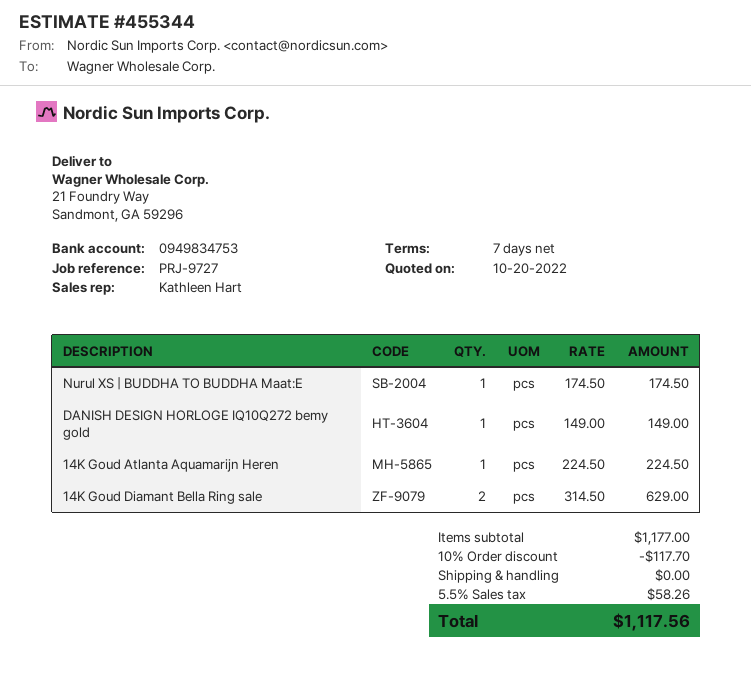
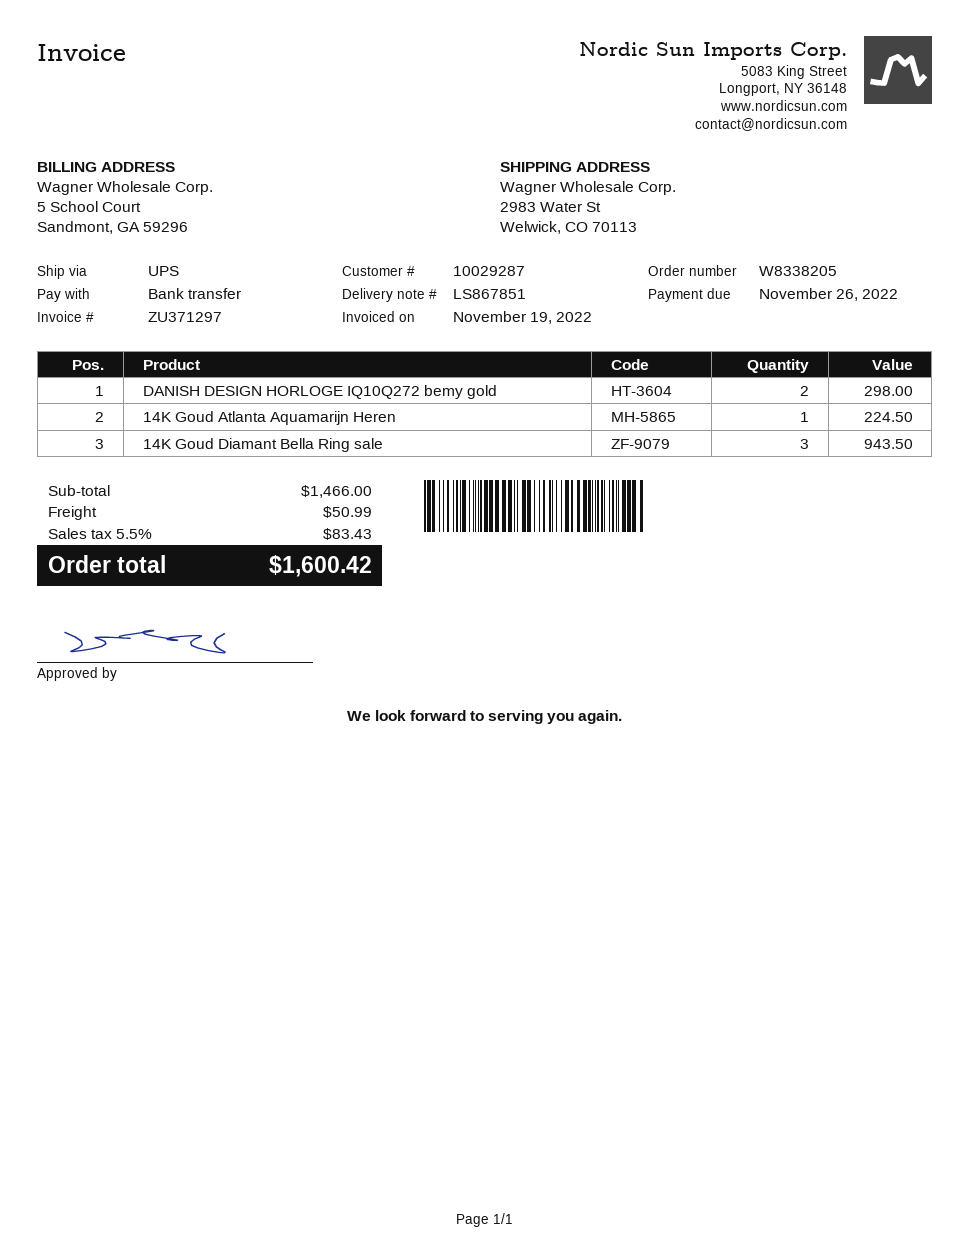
ship to: 21 Foundry Way, Sandmont, GA 59296 -> 2983 Water St, Welwick, CO 70113
Nurul XS | BUDDHA TO BUDDHA Maat:E: 1 for 174.50 -> none
DANISH DESIGN HORLOGE IQ10Q272 bemy gold: 1 for 149.00 -> 2 for 298.00
14K Goud Diamant Bella Ring sale: 2 for 629.00 -> 3 for 943.50
subtotal: 1177.00 -> 1466.00
discount: 10% = 117.70 -> none
shipping: 0.00 -> 50.99
tax: 5.5% = 58.26 -> 5.5% = 83.43
total: 1117.56 -> 1600.42

